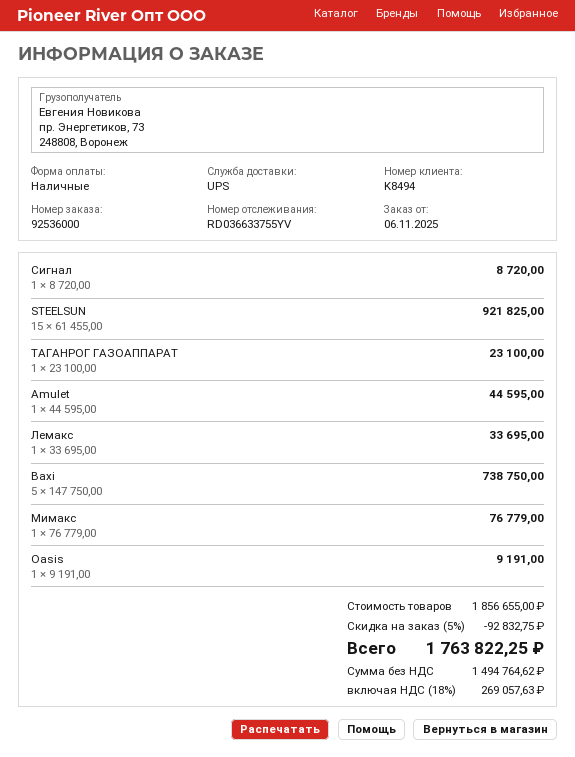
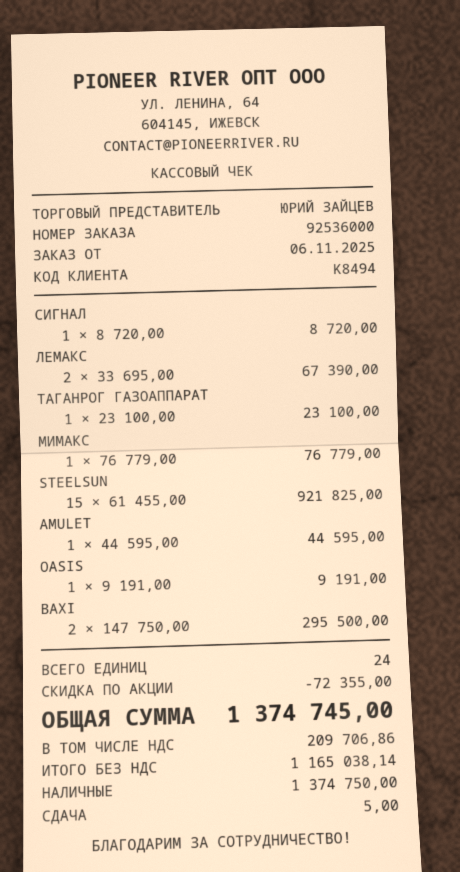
Лемакс: 1 x 33695.00 = 33695.00 -> 2 x 33695.00 = 67390.00
Baxi: 5 x 147750.00 = 738750.00 -> 2 x 147750.00 = 295500.00
discount: 92832.75 -> 72355.00
net: 1494764.62 -> 1165038.14
tax: 269057.63 -> 209706.86
total: 1763822.25 -> 1374745.00

